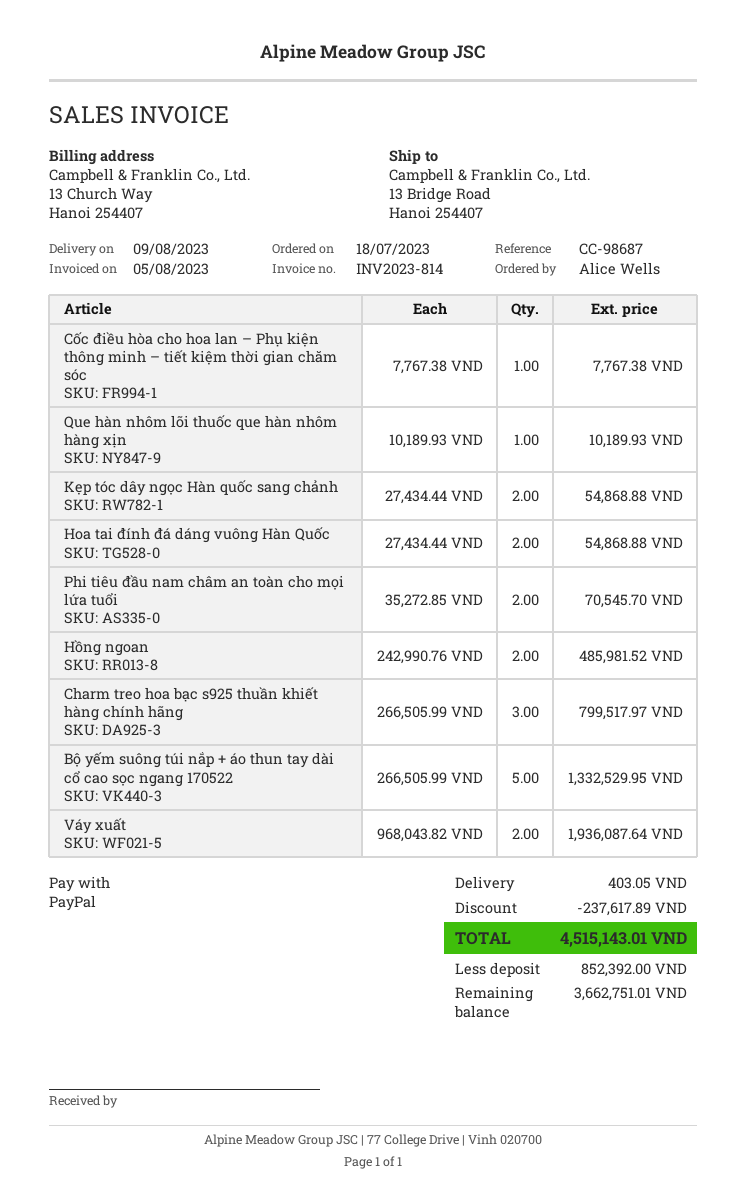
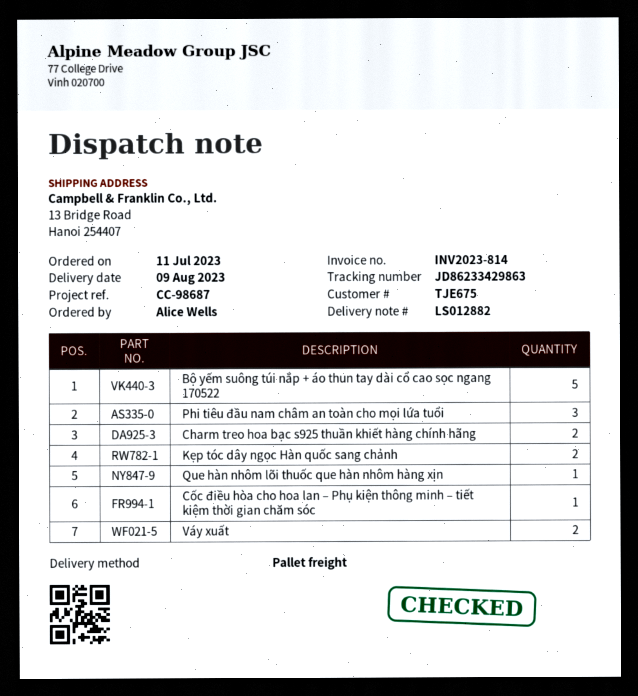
order date: 2023-07-18 -> 2023-07-11
Hoa tai đính đá dáng vuông Hàn Quốc: 2 -> none
Phi tiêu đầu nam châm an toàn cho mọi lứa tuổi: 2 -> 3
Hồng ngoan: 2 -> none
Charm treo hoa bạc s925 thuần khiết hàng chính hãng: 3 -> 2

